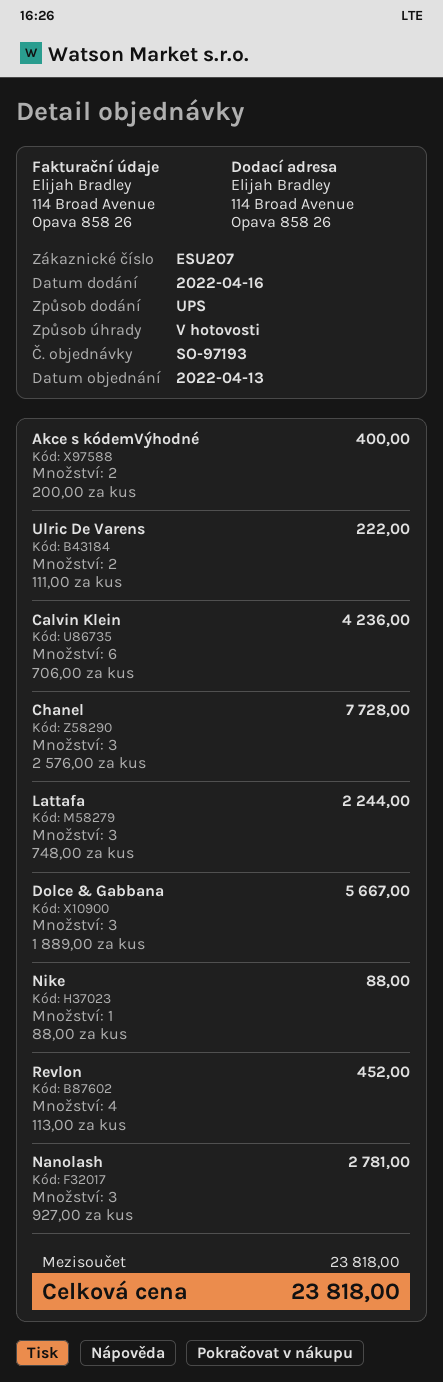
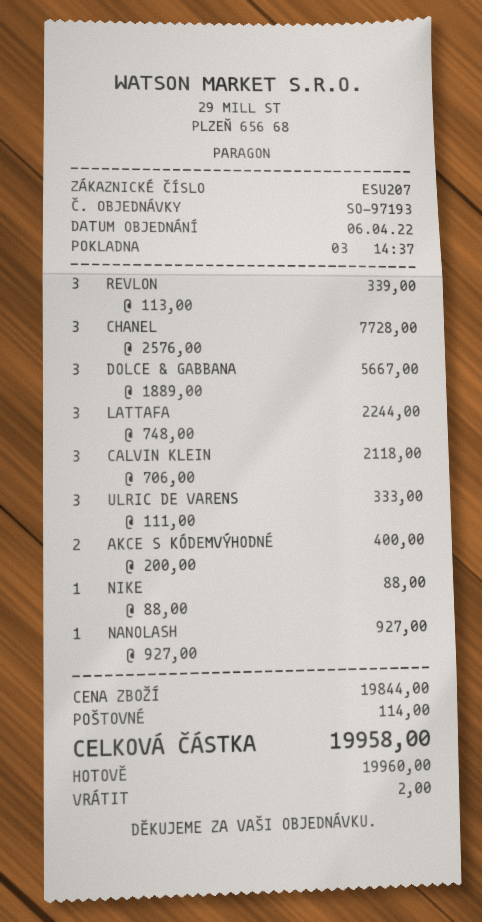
order date: 2022-04-13 -> 2022-04-06
Ulric De Varens: 2 x 111.00 = 222.00 -> 3 x 111.00 = 333.00
Calvin Klein: 6 x 706.00 = 4236.00 -> 3 x 706.00 = 2118.00
Revlon: 4 x 113.00 = 452.00 -> 3 x 113.00 = 339.00
Nanolash: 3 x 927.00 = 2781.00 -> 1 x 927.00 = 927.00
subtotal: 23818.00 -> 19844.00
shipping: none -> 114.00
total: 23818.00 -> 19958.00

